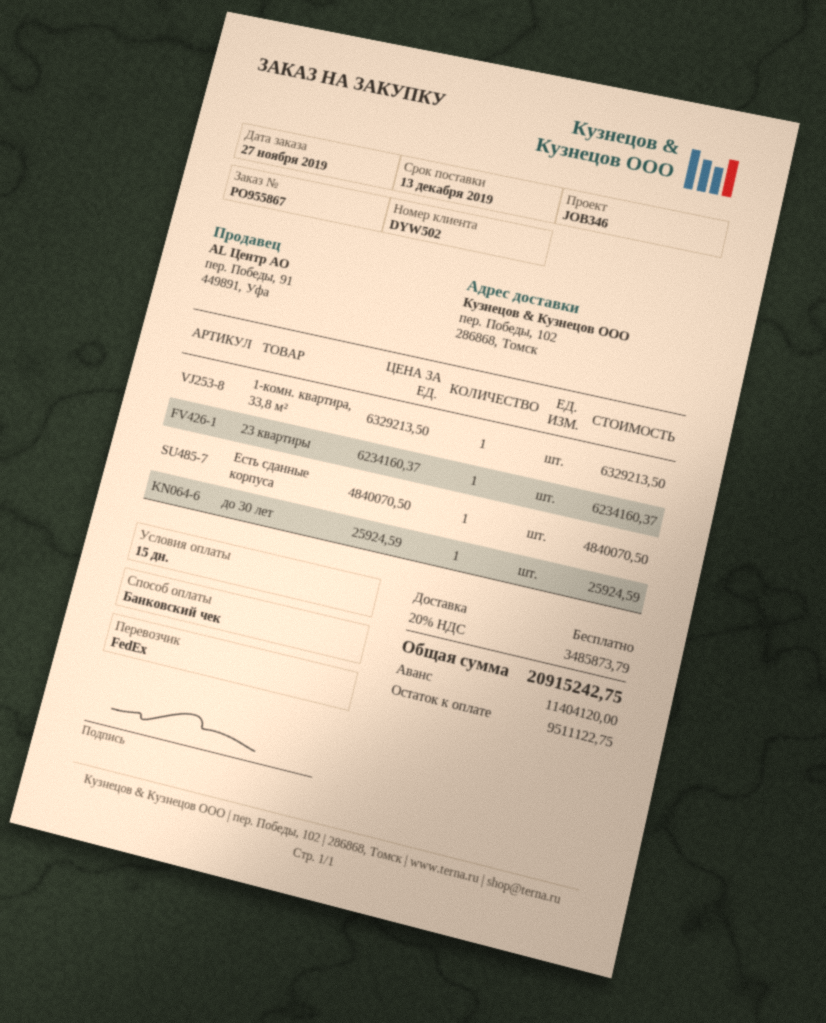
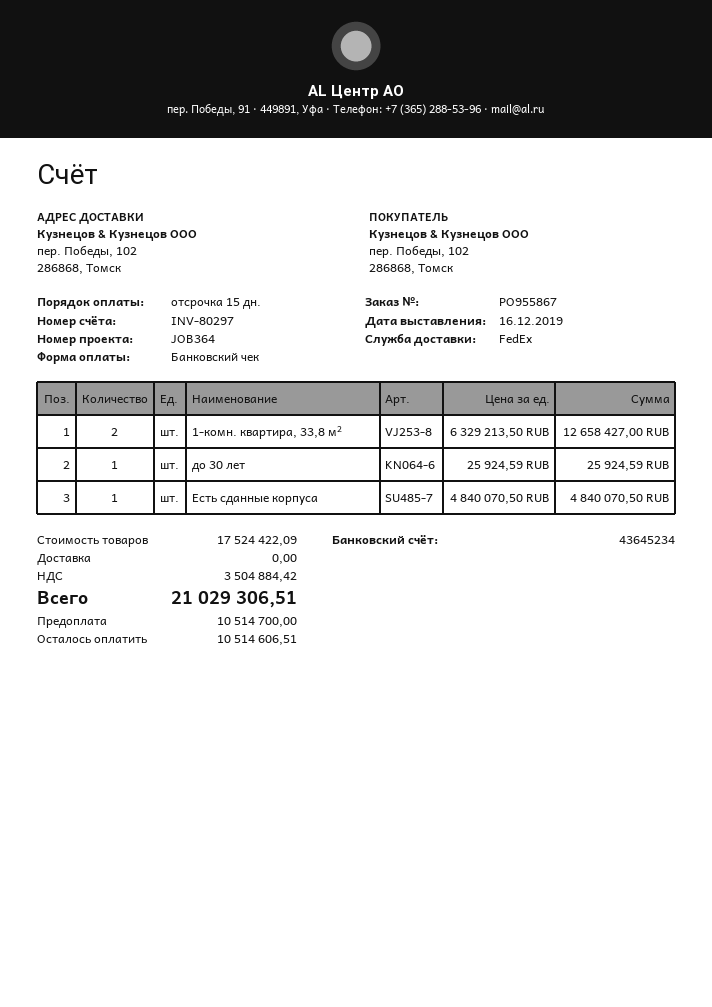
reference: JOB346 -> JOB364
1-комн. квартира, 33,8 м²: 1 x 6329213.50 = 6329213.50 -> 2 x 6329213.50 = 12658427.00
23 квартиры: 1 x 6234160.37 = 6234160.37 -> none
tax: 3485873.79 -> 3504884.42
total: 20915242.75 -> 21029306.51
deposit: 11404120.00 -> 10514700.00
balance: 9511122.75 -> 10514606.51

